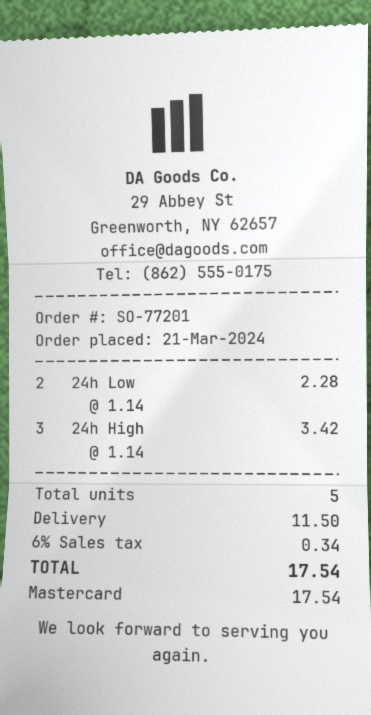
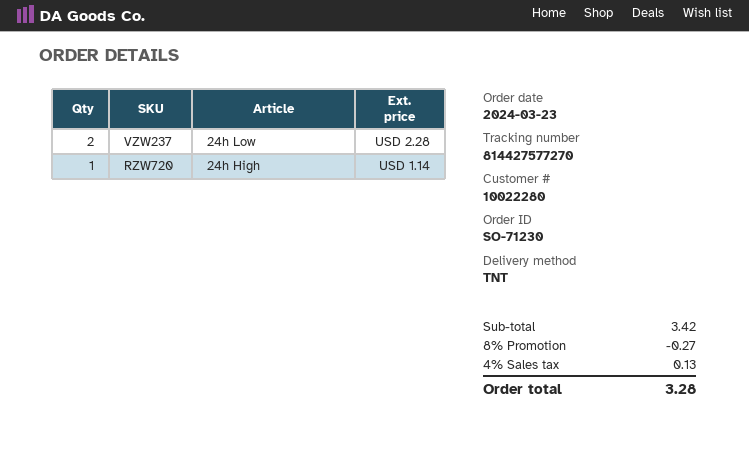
order number: SO-77201 -> SO-71230
order date: 2024-03-21 -> 2024-03-23
24h High: 3 for 3.42 -> 1 for 1.14
discount: none -> 8% = 0.27
shipping: 11.50 -> none
tax: 6% = 0.34 -> 4% = 0.13
total: 17.54 -> 3.28

